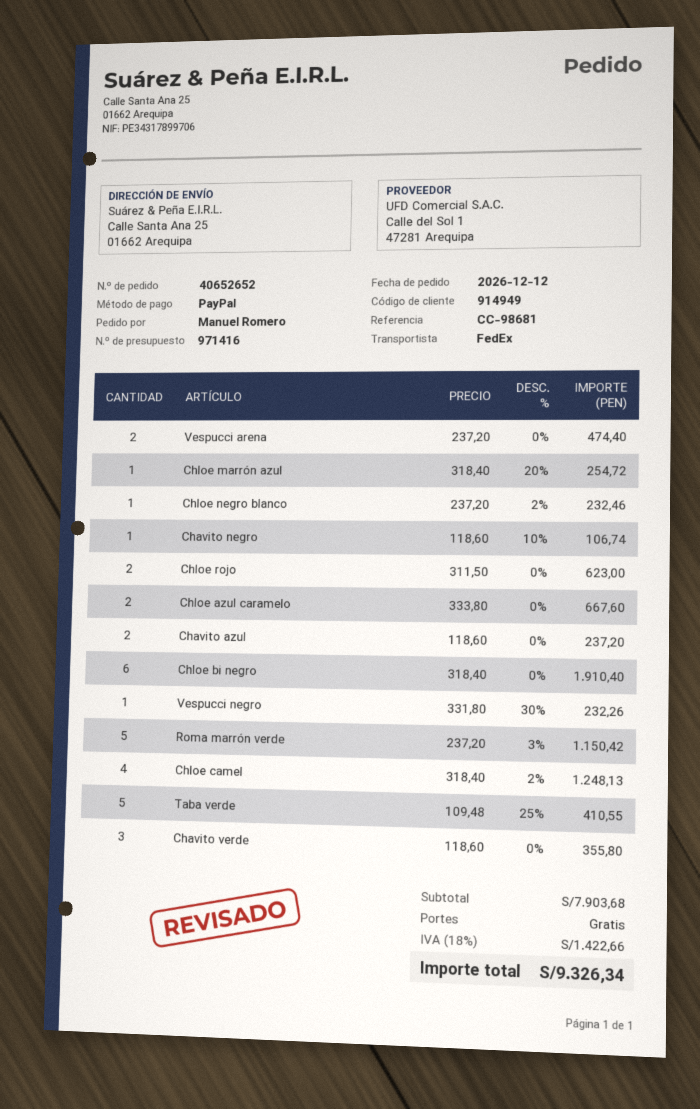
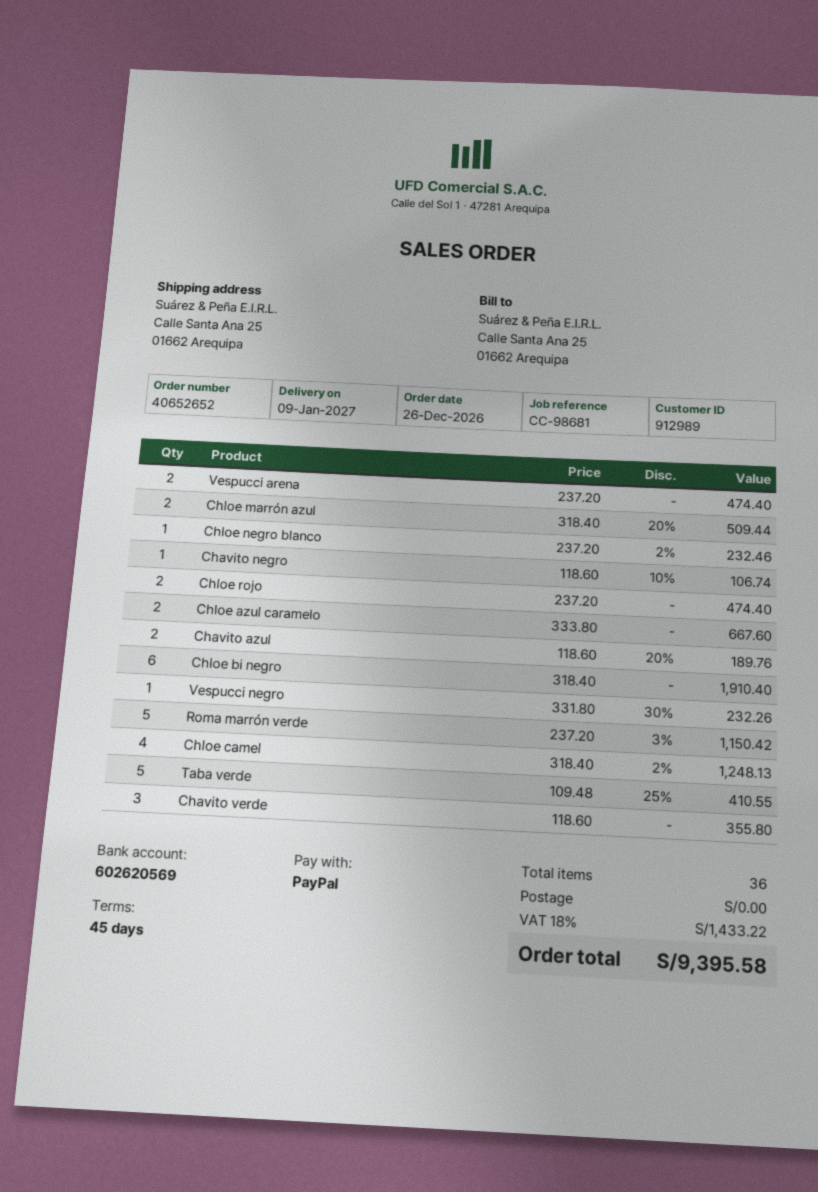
order date: 2026-12-12 -> 2026-12-26
customer number: 914949 -> 912989
Chloe marrón azul: 1 x 318.40 - 20% = 254.72 -> 2 x 318.40 - 20% = 509.44
Chloe rojo: 2 x 311.50 = 623.00 -> 2 x 237.20 = 474.40
Chavito azul: 2 x 118.60 = 237.20 -> 2 x 118.60 - 20% = 189.76
tax: 18% = 1422.66 -> 18% = 1433.22
total: 9326.34 -> 9395.58

